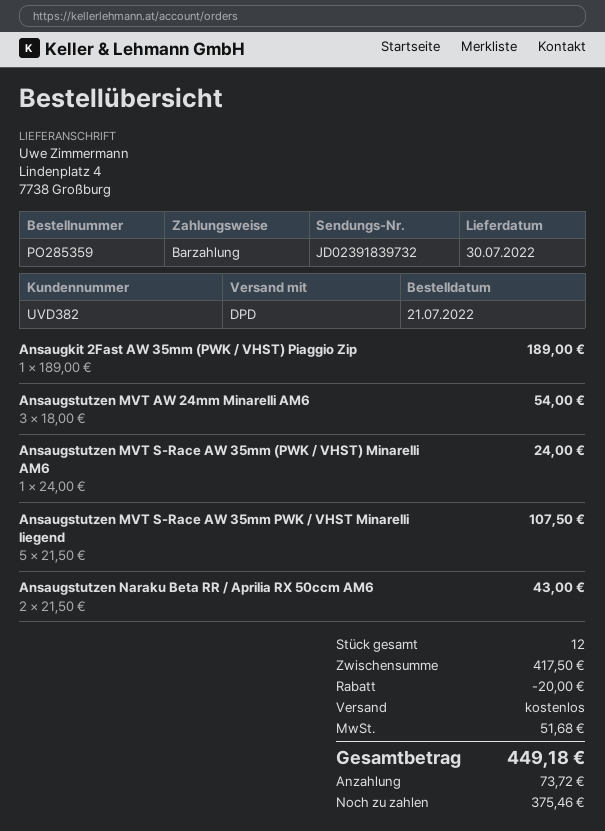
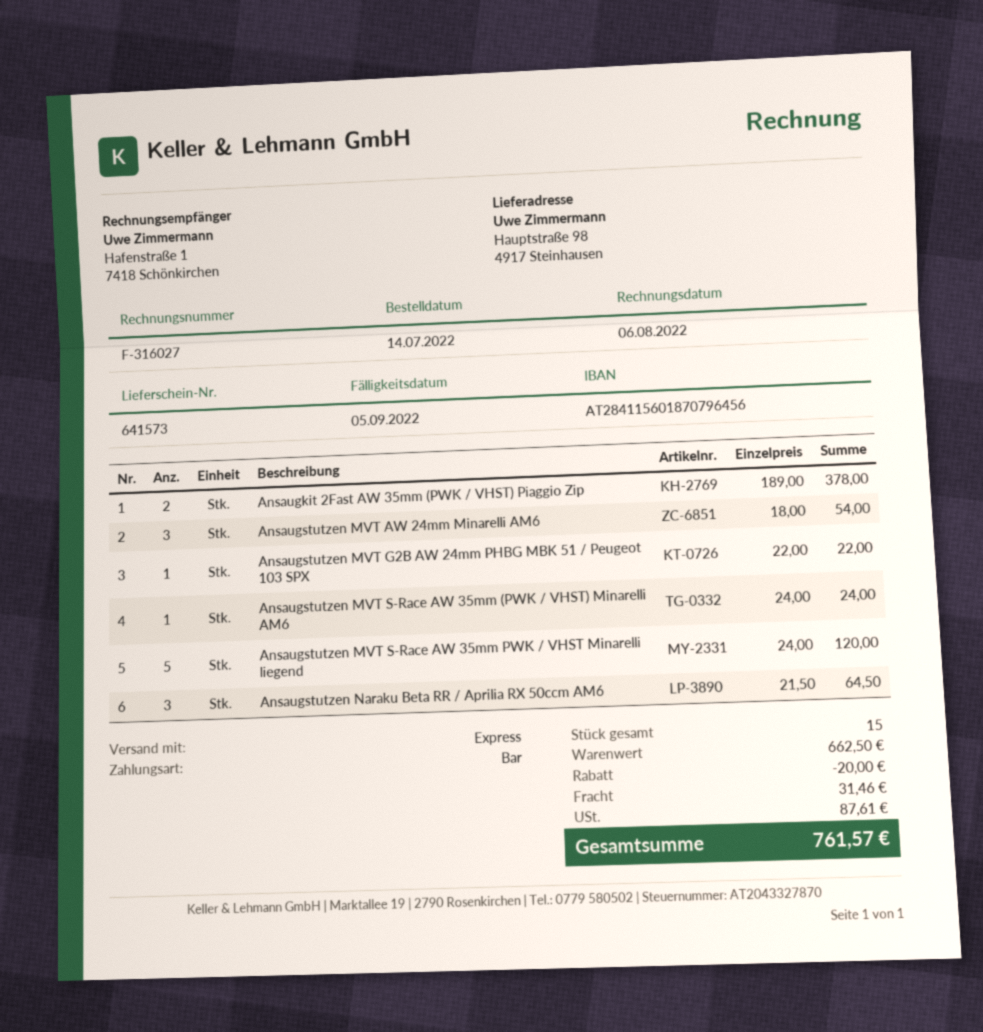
order date: 2022-07-21 -> 2022-07-14
shipping method: DPD -> express
ship to: Lindenplatz 4, 7738 Großburg -> Hauptstraße 98, 4917 Steinhausen
Ansaugkit 2Fast AW 35mm (PWK / VHST) Piaggio Zip: 1 x 189.00 = 189.00 -> 2 x 189.00 = 378.00
Ansaugstutzen MVT S-Race AW 35mm PWK / VHST Minarelli liegend: 5 x 21.50 = 107.50 -> 5 x 24.00 = 120.00
Ansaugstutzen Naraku Beta RR / Aprilia RX 50ccm AM6: 2 x 21.50 = 43.00 -> 3 x 21.50 = 64.50
Ansaugstutzen MVT G2B AW 24mm PHBG MBK 51 / Peugeot 103 SPX: none -> 1 x 22.00 = 22.00
total quantity: 12 -> 15
subtotal: 417.50 -> 662.50
shipping: 0.00 -> 31.46
tax: 51.68 -> 87.61
total: 449.18 -> 761.57

